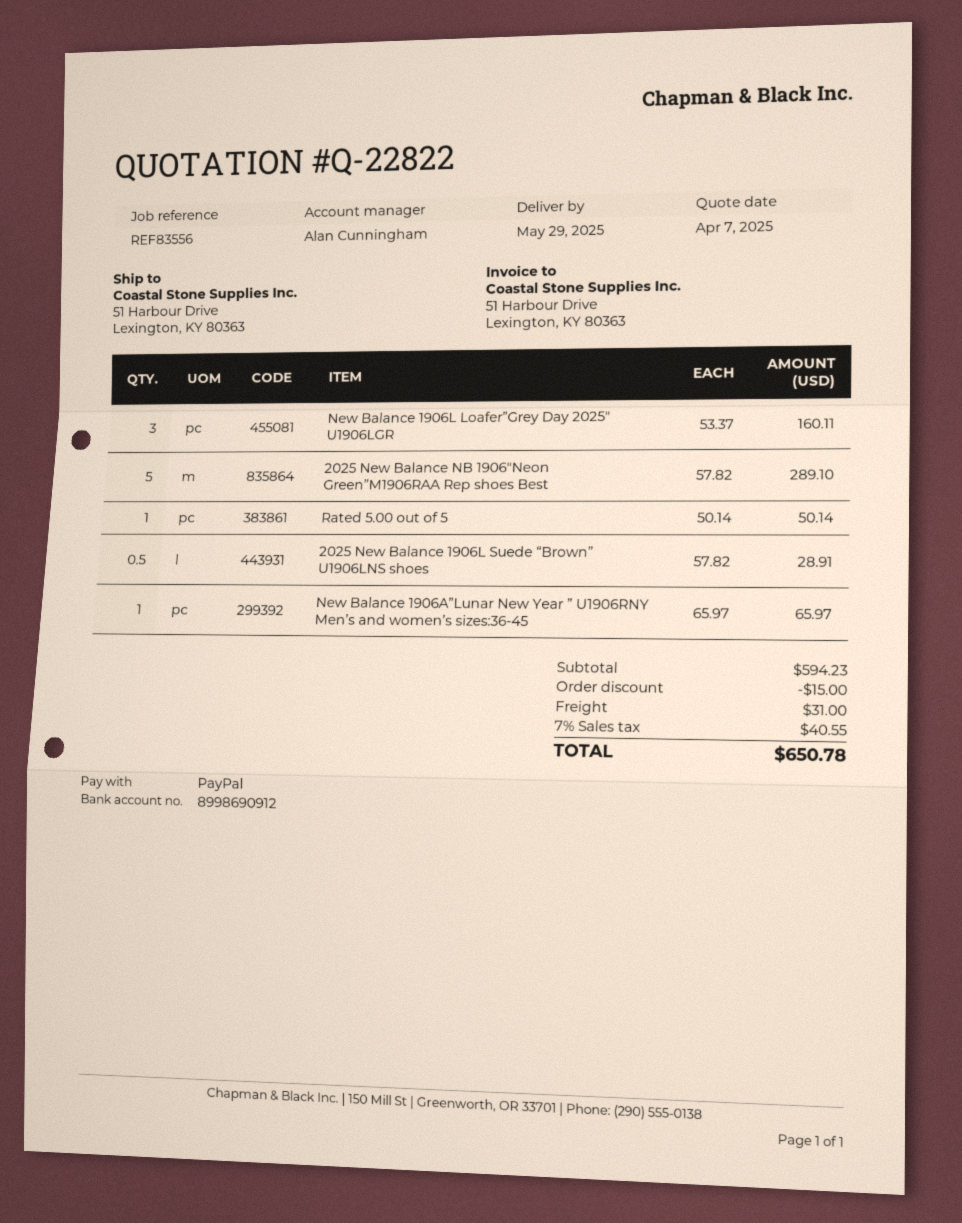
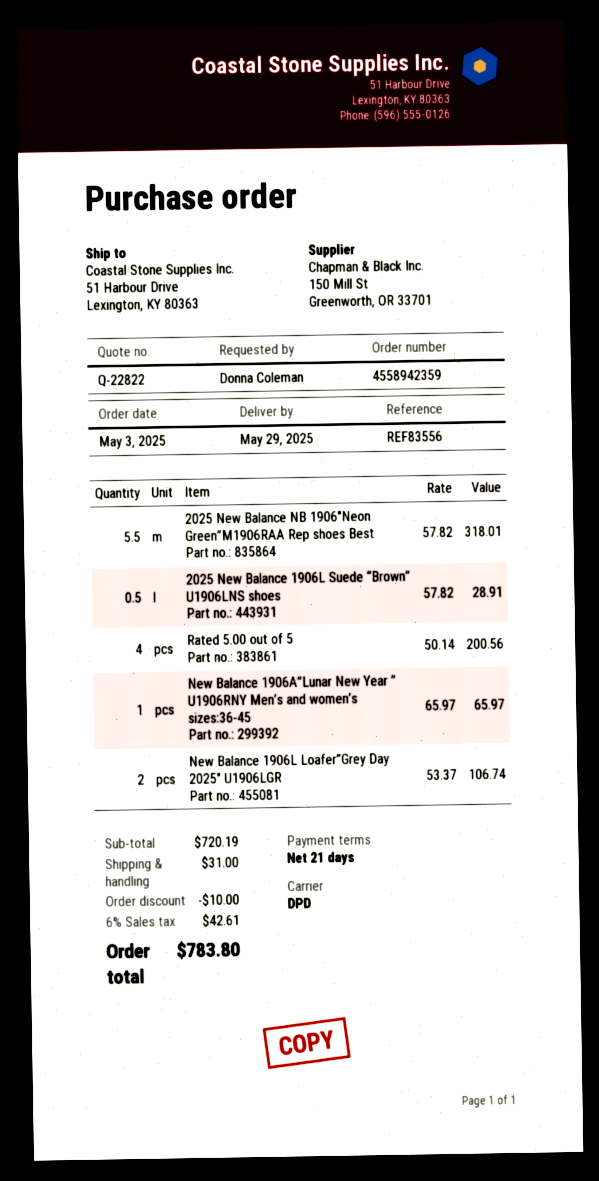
New Balance 1906L Loafer”Grey Day 2025″ U1906LGR: 3 x 53.37 = 160.11 -> 2 x 53.37 = 106.74
2025 New Balance NB 1906″Neon Green”M1906RAA Rep shoes Best: 5 x 57.82 = 289.10 -> 5.5 x 57.82 = 318.01
Rated 5.00 out of 5: 1 x 50.14 = 50.14 -> 4 x 50.14 = 200.56
subtotal: 594.23 -> 720.19
discount: 15.00 -> 10.00
tax: 7% = 40.55 -> 6% = 42.61
total: 650.78 -> 783.80

